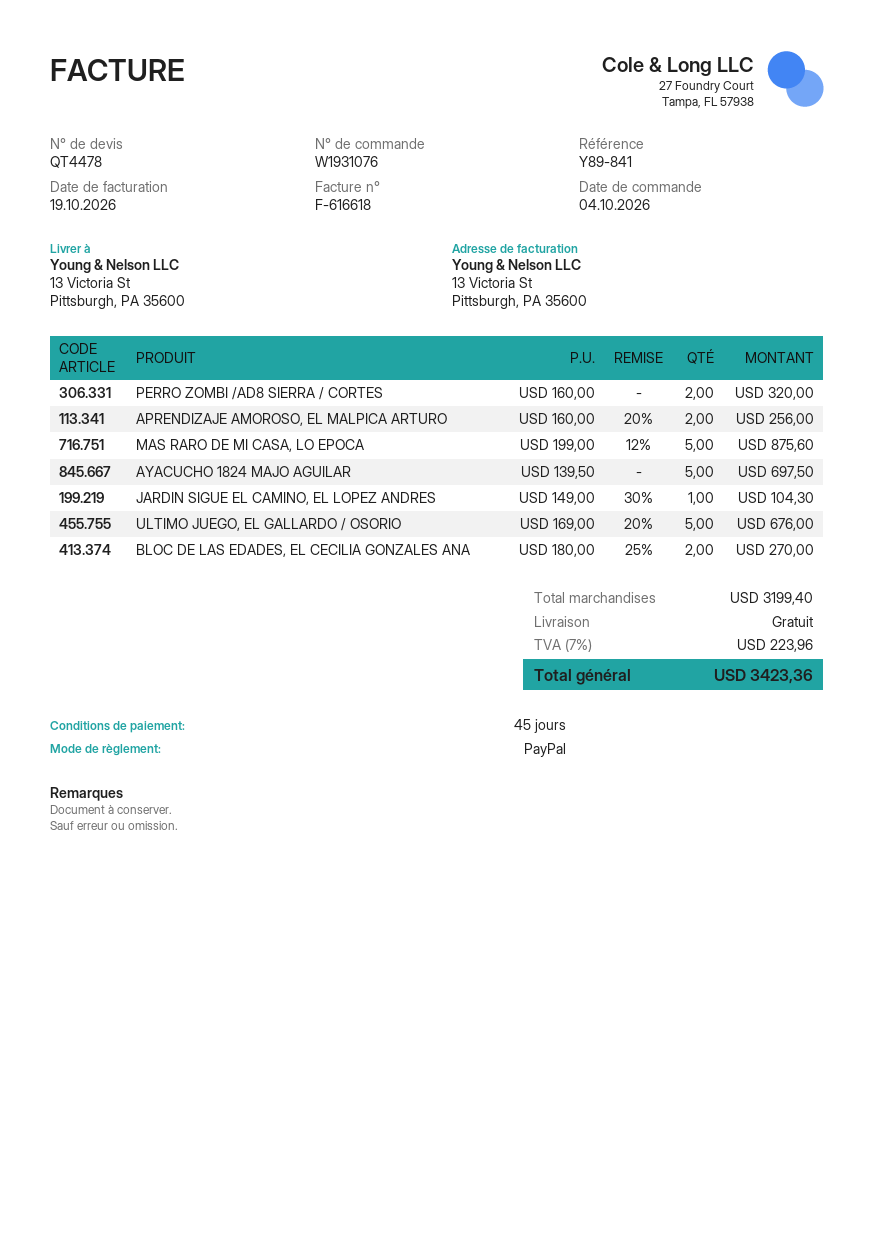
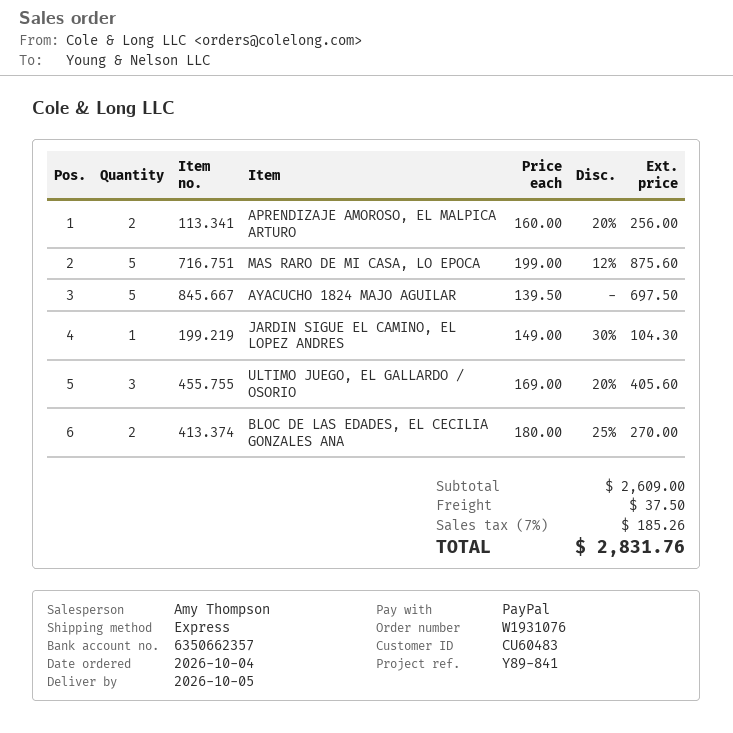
PERRO ZOMBI /AD8 SIERRA / CORTES: 2 x 160.00 = 320.00 -> none
ULTIMO JUEGO, EL GALLARDO / OSORIO: 5 x 169.00 - 20% = 676.00 -> 3 x 169.00 - 20% = 405.60
subtotal: 3199.40 -> 2609.00
shipping: 0.00 -> 37.50
tax: 7% = 223.96 -> 7% = 185.26
total: 3423.36 -> 2831.76

